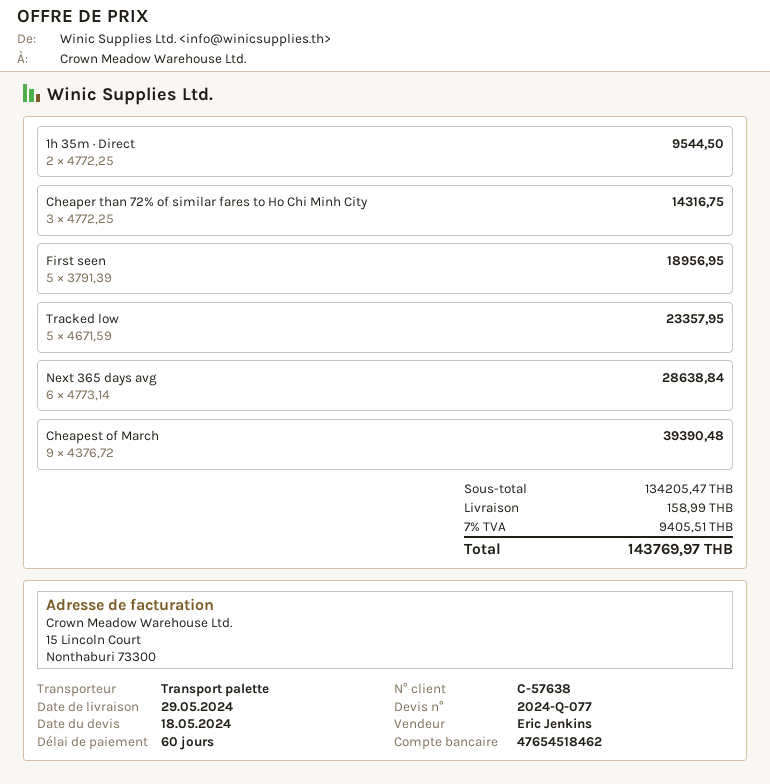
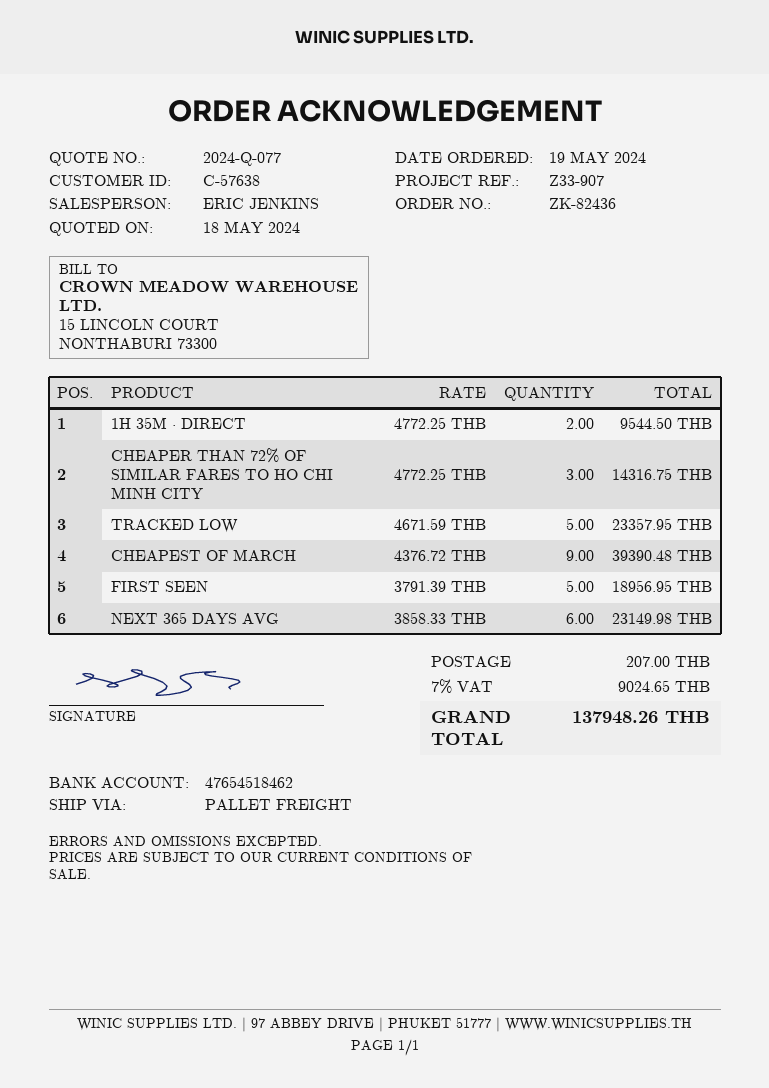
Next 365 days avg: 6 x 4773.14 = 28638.84 -> 6 x 3858.33 = 23149.98
shipping: 158.99 -> 207.00
tax: 7% = 9405.51 -> 7% = 9024.65
total: 143769.97 -> 137948.26

